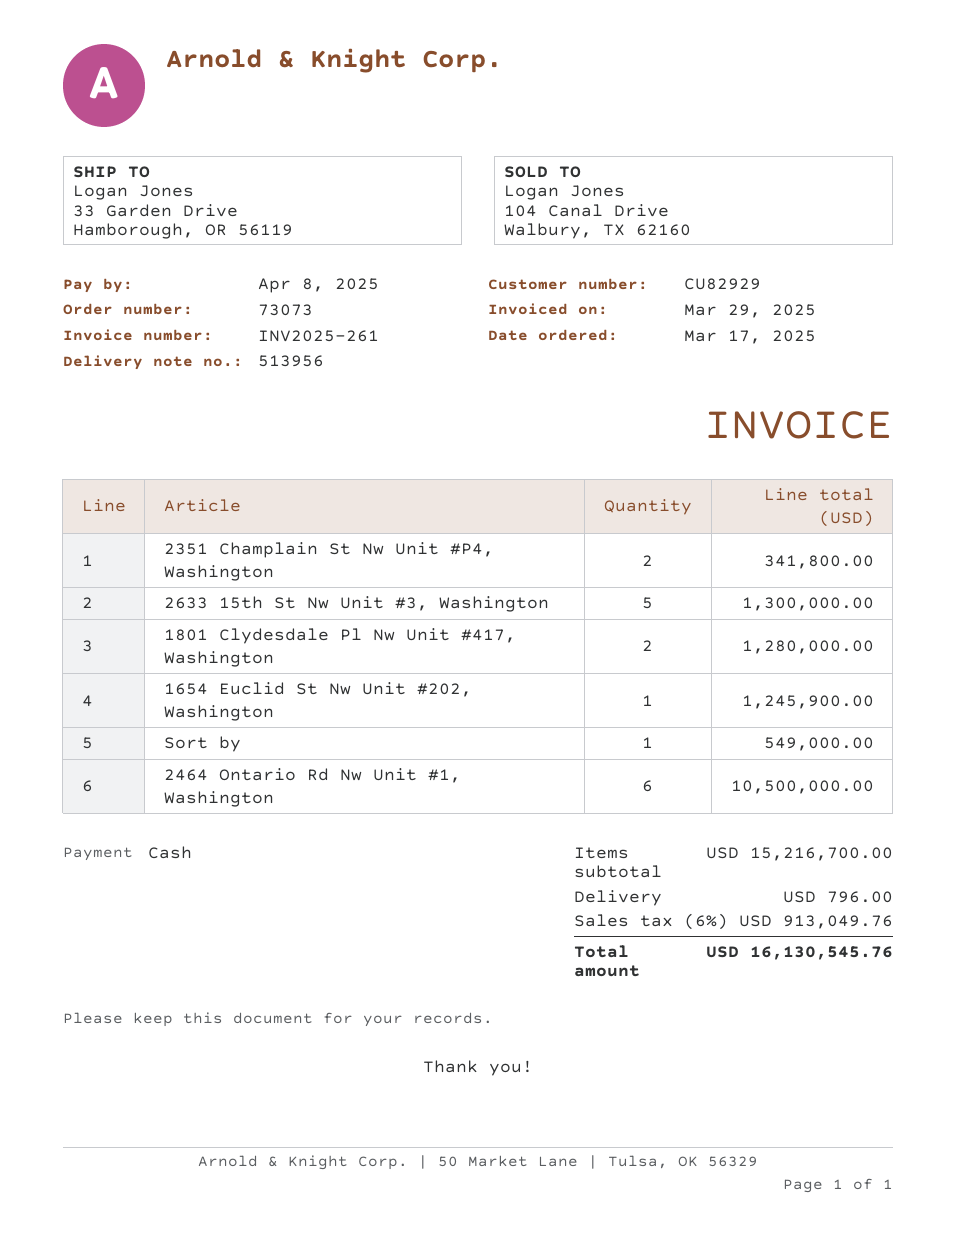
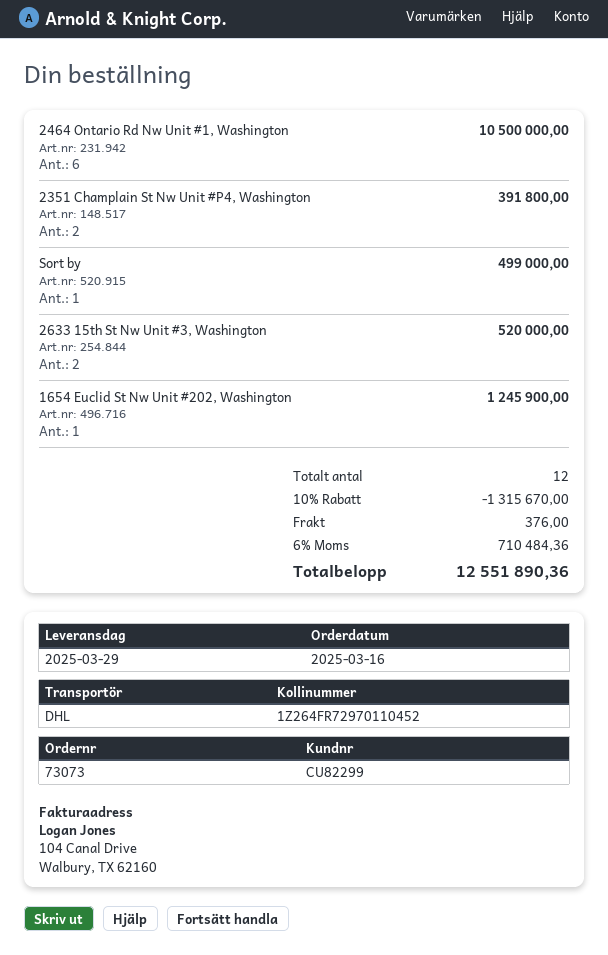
order date: 2025-03-17 -> 2025-03-16
customer number: CU82929 -> CU82299
2351 Champlain St Nw Unit #P4, Washington: 2 for 341800.00 -> 2 for 391800.00
2633 15th St Nw Unit #3, Washington: 5 for 1300000.00 -> 2 for 520000.00
1801 Clydesdale Pl Nw Unit #417, Washington: 2 for 1280000.00 -> none
Sort by: 1 for 549000.00 -> 1 for 499000.00
discount: none -> 10% = 1315670.00
shipping: 796.00 -> 376.00
tax: 6% = 913049.76 -> 6% = 710484.36
total: 16130545.76 -> 12551890.36

